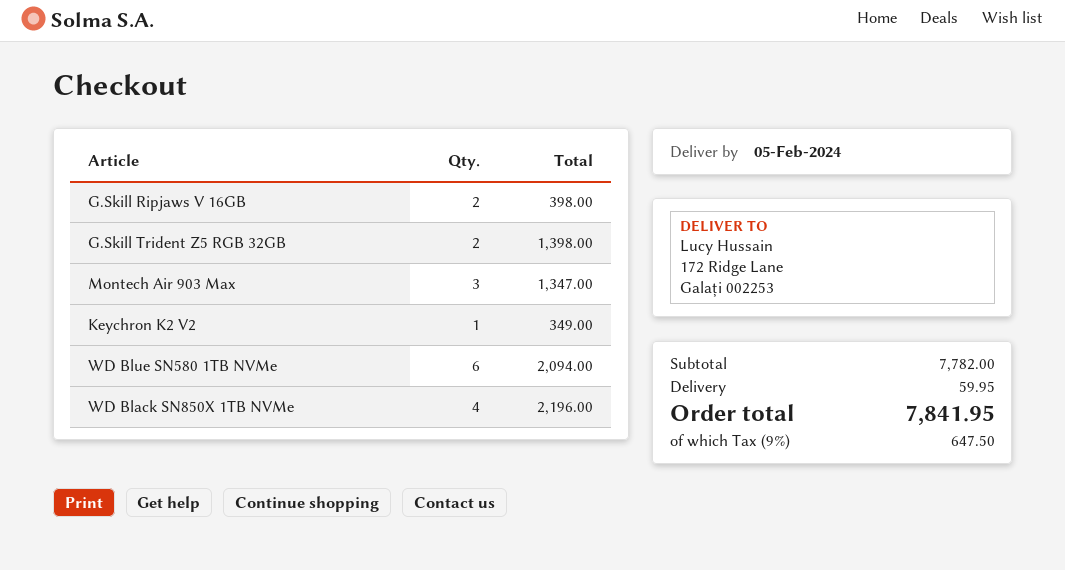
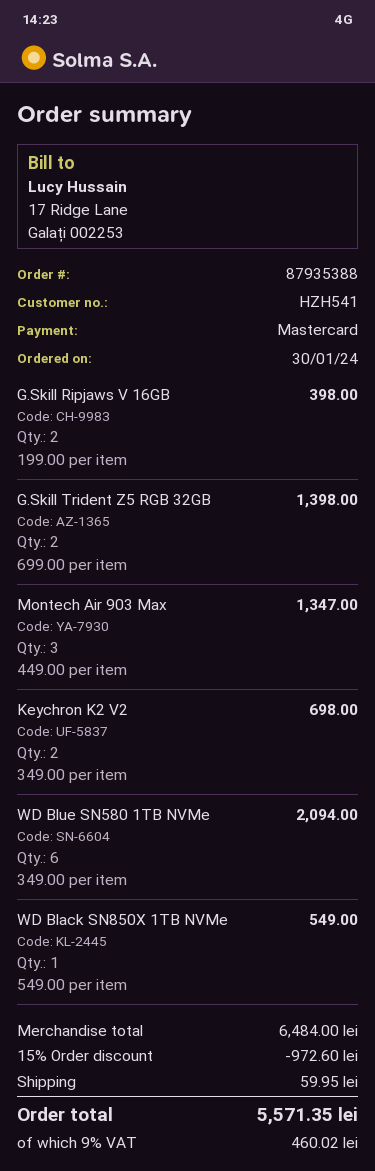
Keychron K2 V2: 1 for 349.00 -> 2 for 698.00
WD Black SN850X 1TB NVMe: 4 for 2196.00 -> 1 for 549.00
subtotal: 7782.00 -> 6484.00
discount: none -> 15% = 972.60
tax: 9% = 647.50 -> 9% = 460.02
total: 7841.95 -> 5571.35

